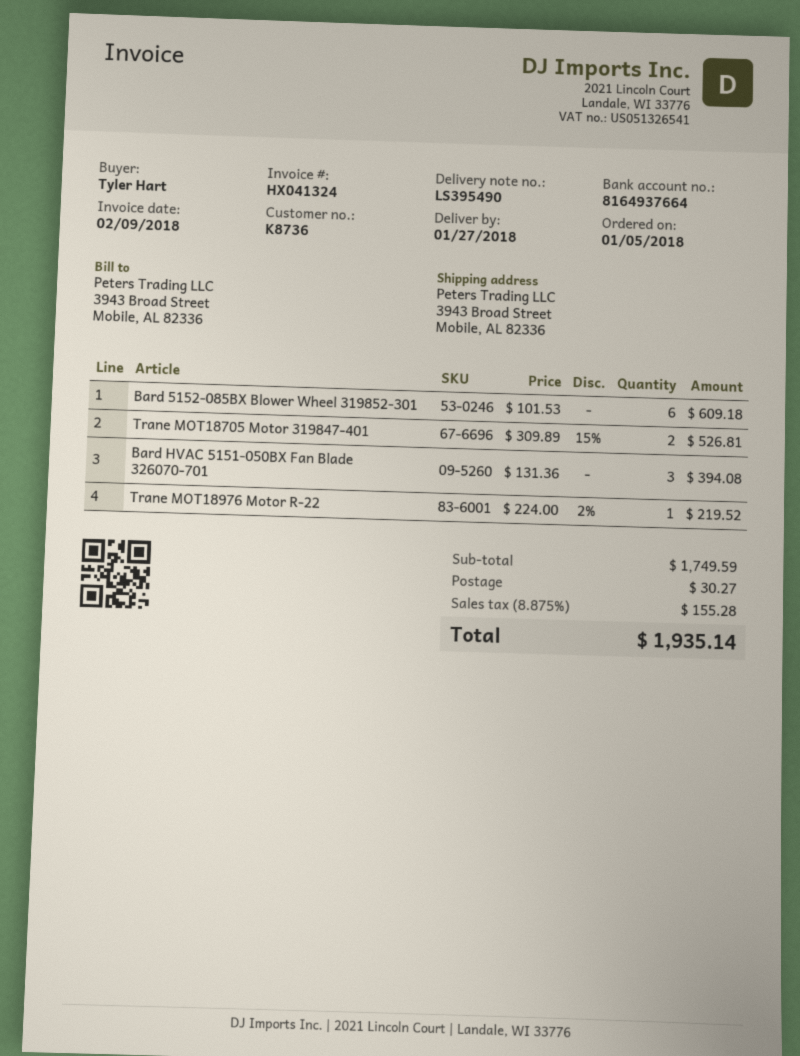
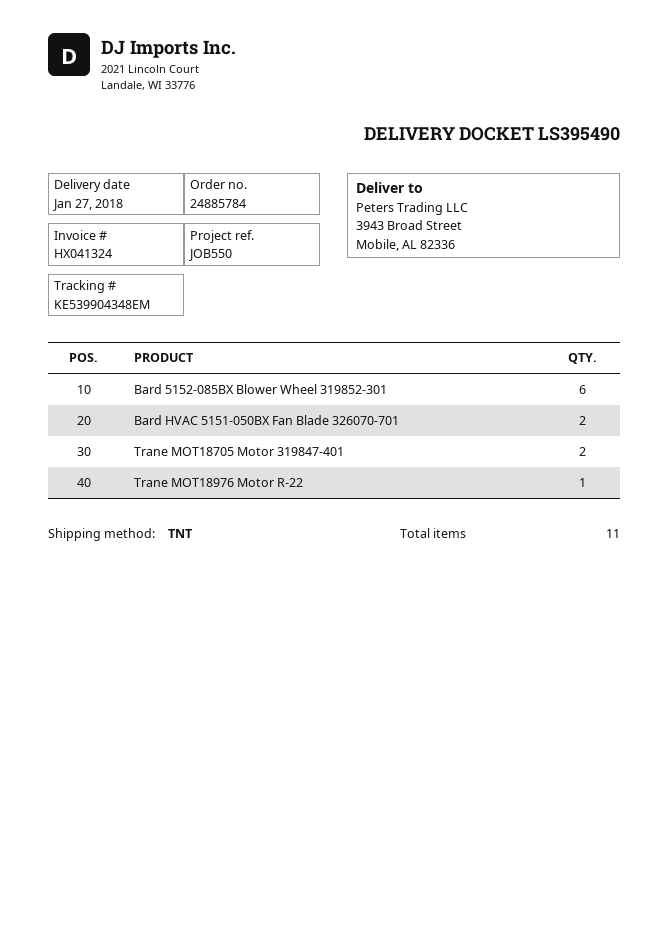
Bard HVAC 5151-050BX Fan Blade 326070-701: 3 -> 2

